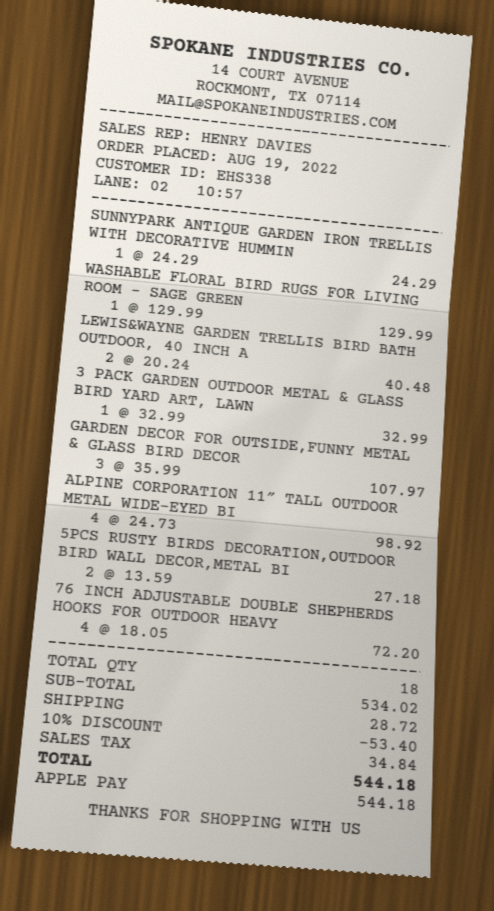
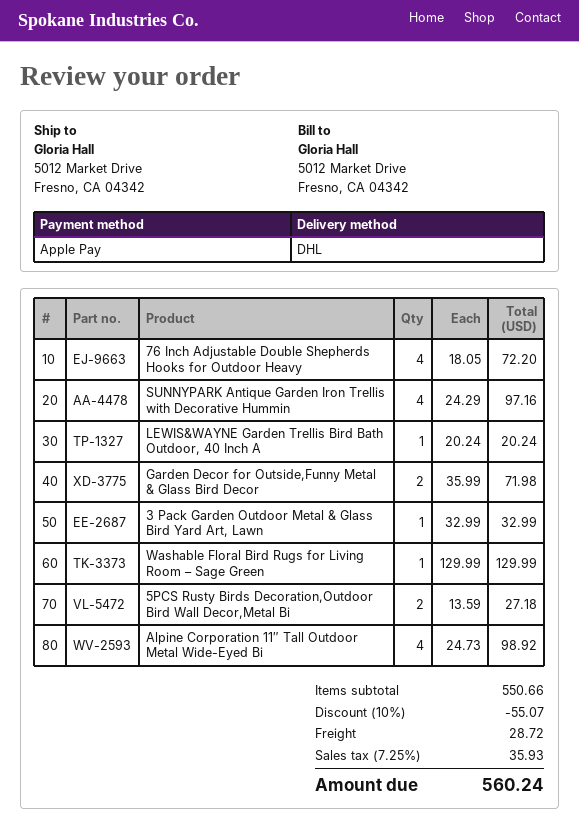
SUNNYPARK ANTIQUE GARDEN IRON TRELLIS WITH DECORATIVE HUMMIN: 1 x 24.29 = 24.29 -> 4 x 24.29 = 97.16
LEWIS&WAYNE GARDEN TRELLIS BIRD BATH OUTDOOR, 40 INCH A: 2 x 20.24 = 40.48 -> 1 x 20.24 = 20.24
GARDEN DECOR FOR OUTSIDE,FUNNY METAL & GLASS BIRD DECOR: 3 x 35.99 = 107.97 -> 2 x 35.99 = 71.98
subtotal: 534.02 -> 550.66
discount: 10% = 53.40 -> 10% = 55.07
tax: 34.84 -> 35.93
total: 544.18 -> 560.24

